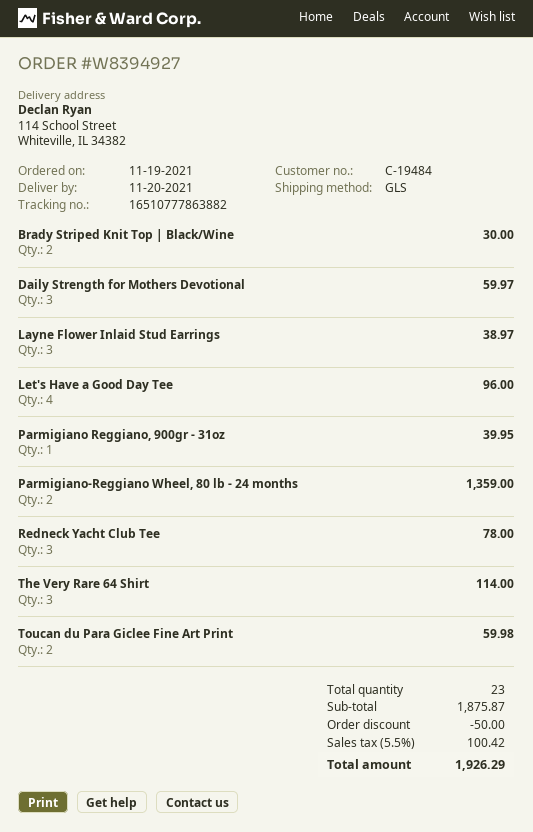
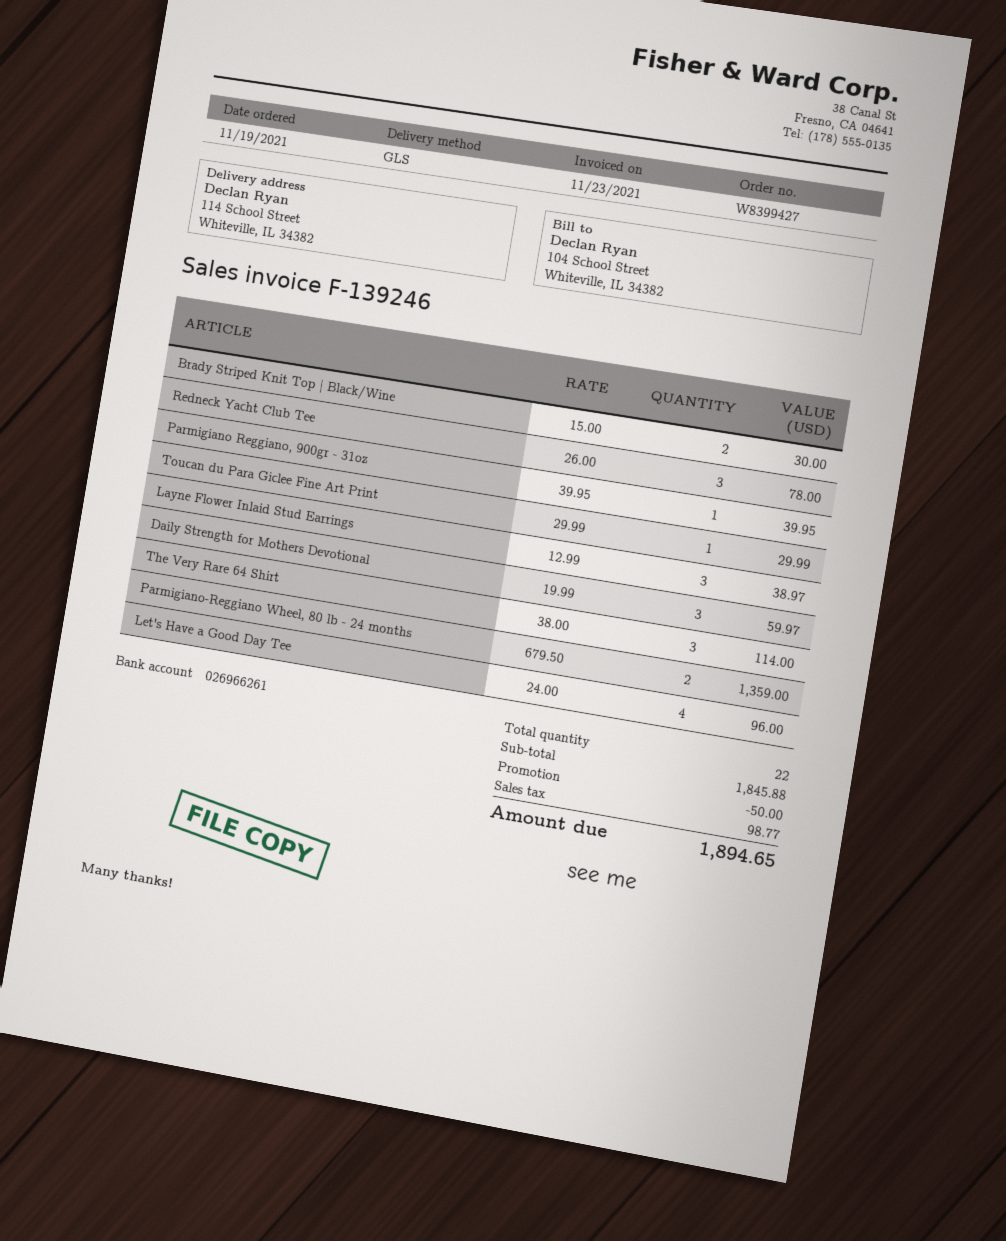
order number: W8394927 -> W8399427
Toucan du Para Giclee Fine Art Print: 2 for 59.98 -> 1 for 29.99
total quantity: 23 -> 22
subtotal: 1875.87 -> 1845.88
tax: 100.42 -> 98.77
total: 1926.29 -> 1894.65

